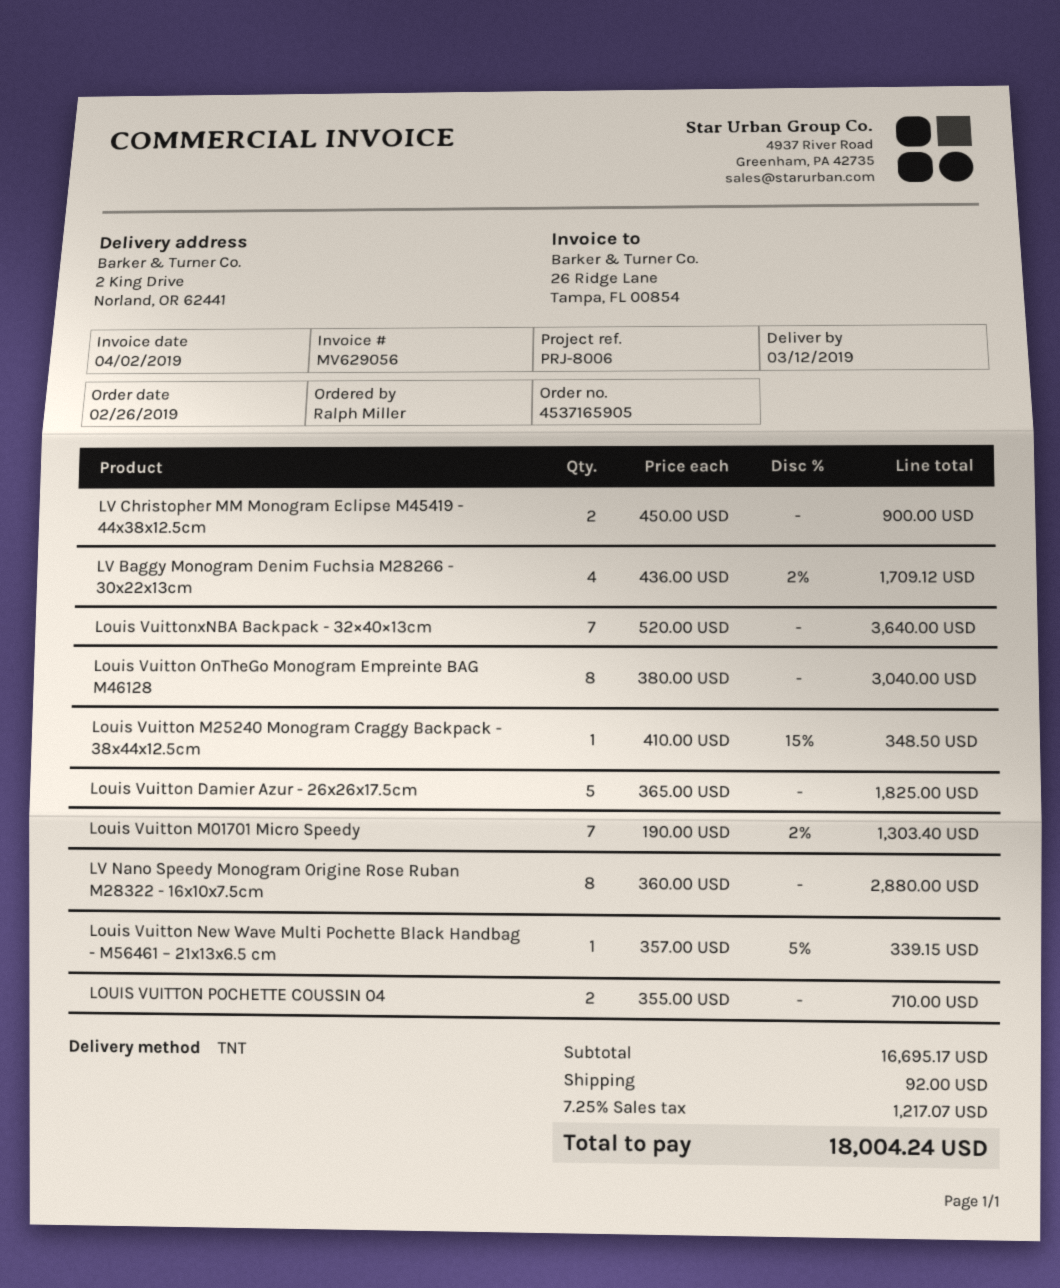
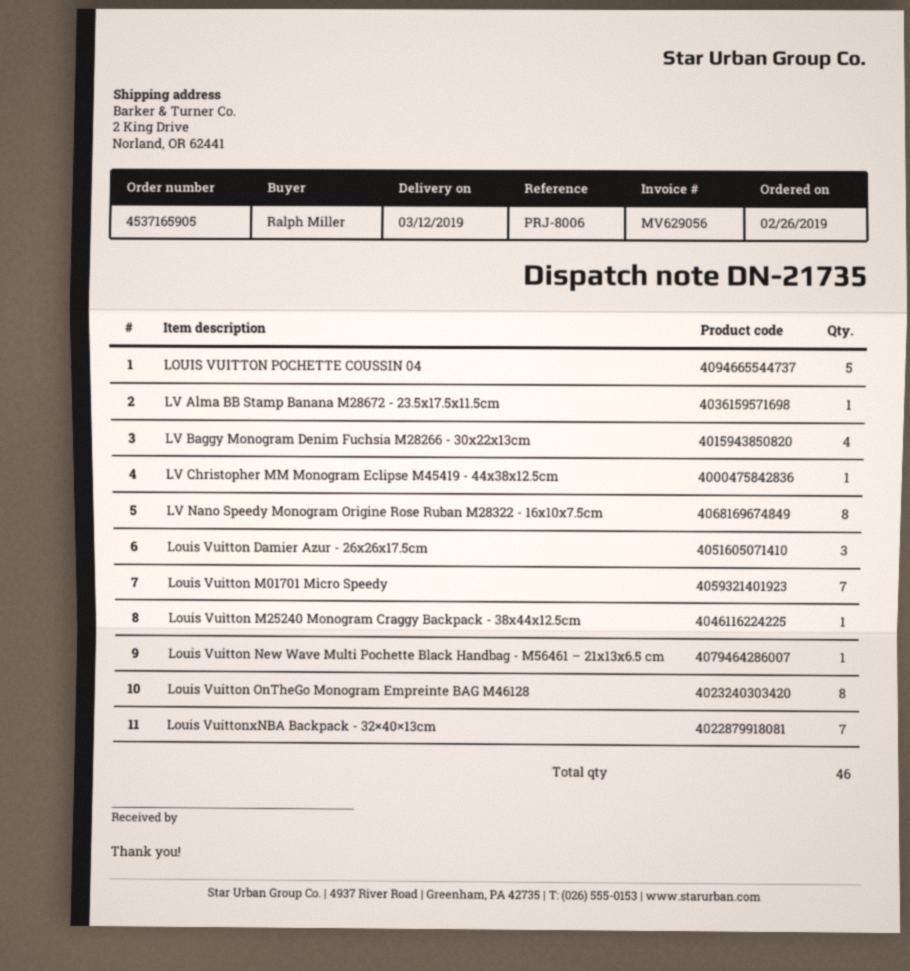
LV Christopher MM Monogram Eclipse M45419 - 44x38x12.5cm: 2 -> 1
Louis Vuitton Damier Azur - 26x26x17.5cm: 5 -> 3
LOUIS VUITTON POCHETTE COUSSIN 04: 2 -> 5
LV Alma BB Stamp Banana M28672 - 23.5x17.5x11.5cm: none -> 1

